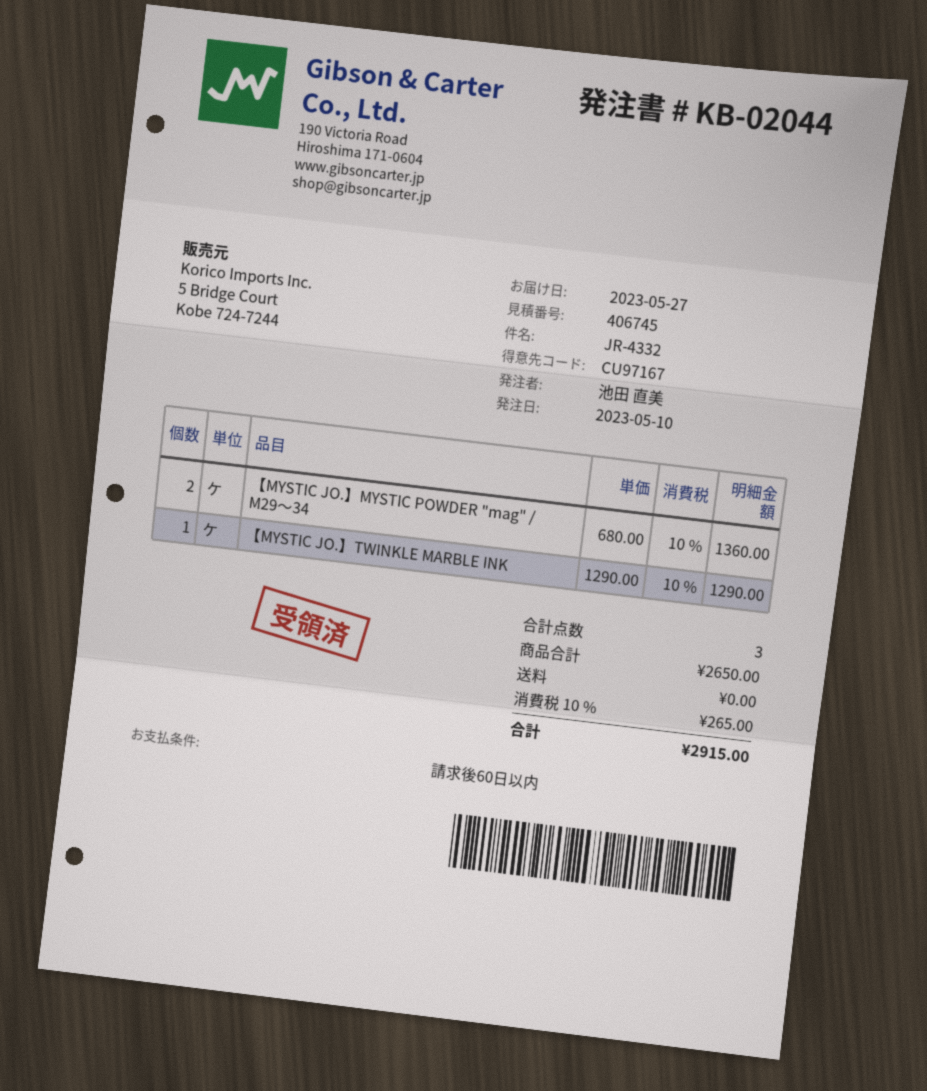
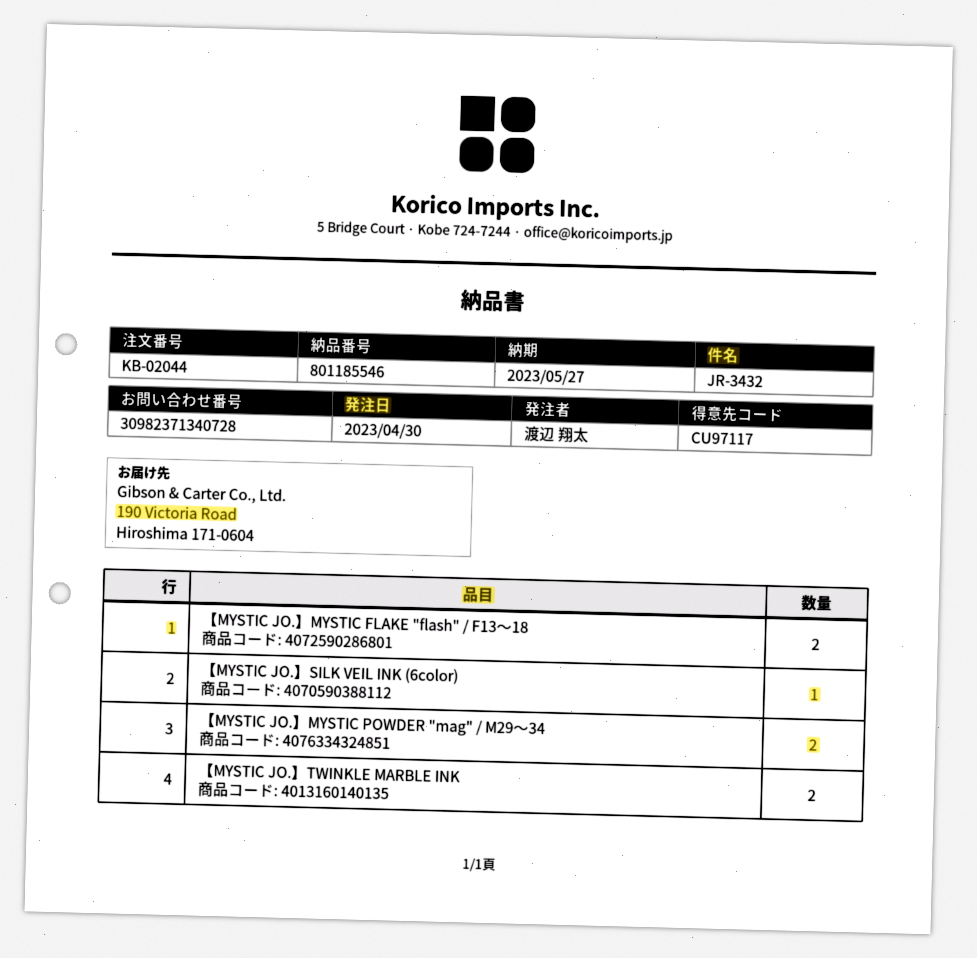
order date: 2023-05-10 -> 2023-04-30
customer number: CU97167 -> CU97117
reference: JR-4332 -> JR-3432
ordered by: 池田 直美 -> 渡辺 翔太
【MYSTIC JO.】TWINKLE MARBLE INK: 1 -> 2
【MYSTIC JO.】MYSTIC FLAKE "flash" / F13〜18: none -> 2
【MYSTIC JO.】SILK VEIL INK (6color): none -> 1

